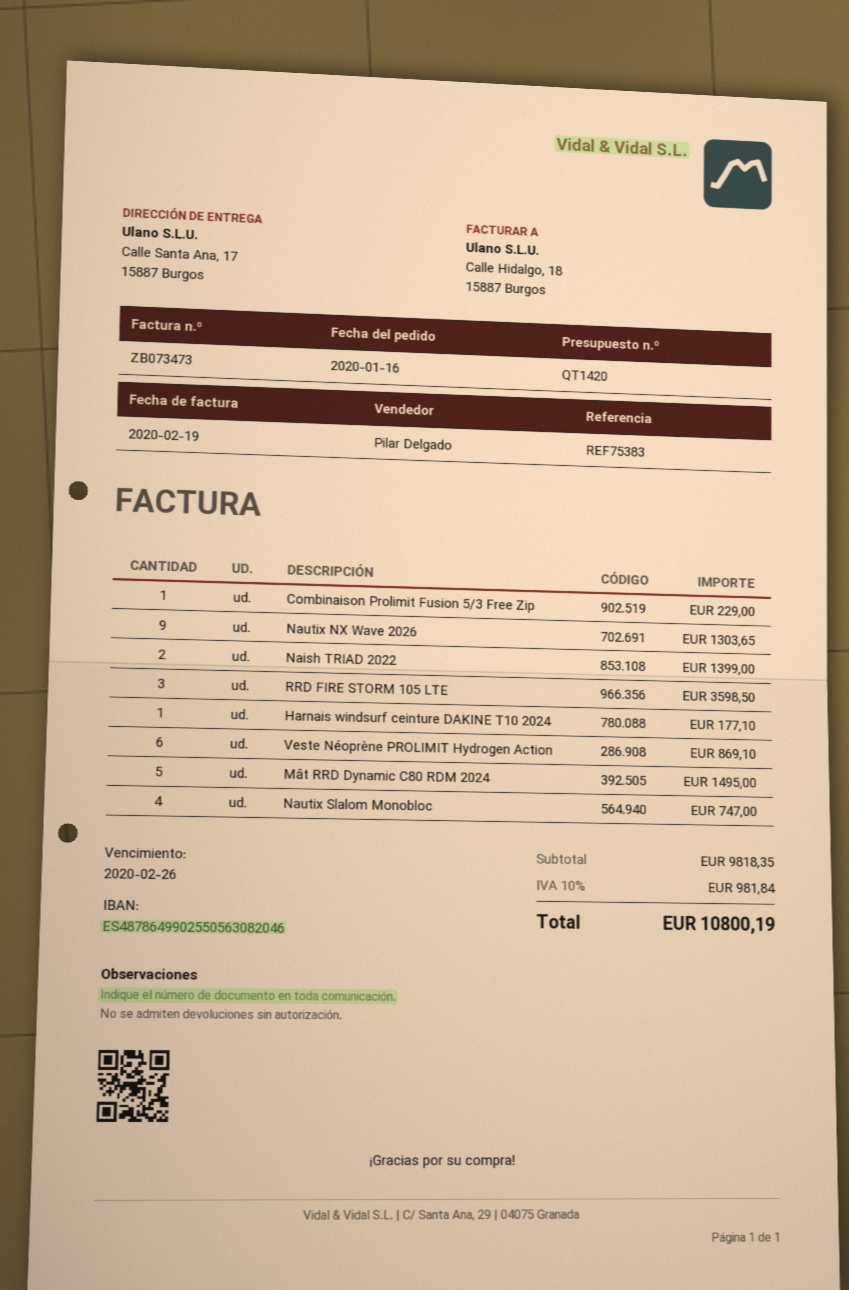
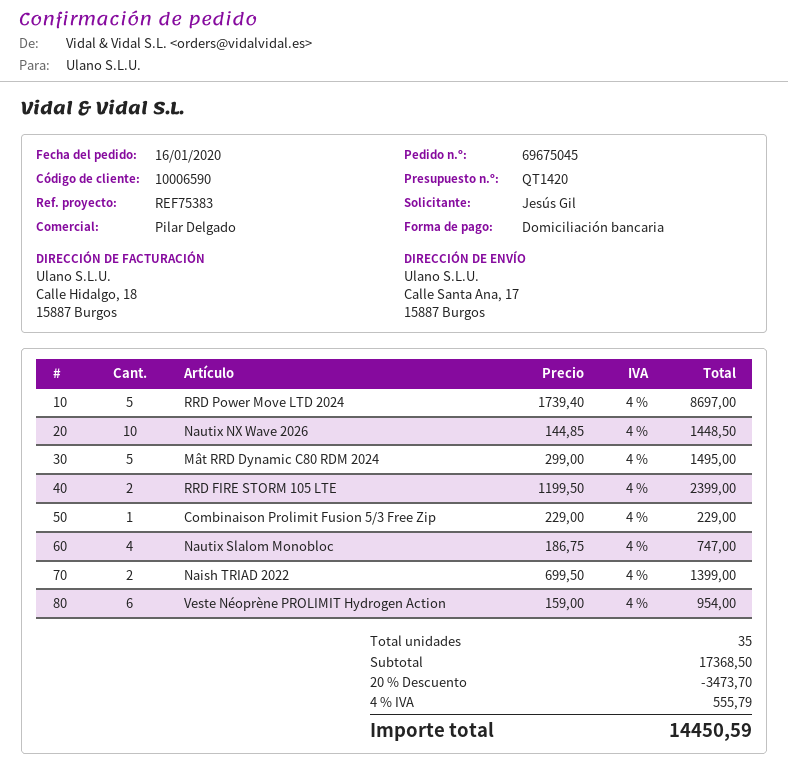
Nautix NX Wave 2026: 9 for 1303.65 -> 10 for 1448.50
RRD FIRE STORM 105 LTE: 3 for 3598.50 -> 2 for 2399.00
Harnais windsurf ceinture DAKINE T10 2024: 1 for 177.10 -> none
Veste Néoprène PROLIMIT Hydrogen Action: 6 for 869.10 -> 6 for 954.00
RRD Power Move LTD 2024: none -> 5 for 8697.00
subtotal: 9818.35 -> 17368.50
discount: none -> 20% = 3473.70
tax: 10% = 981.84 -> 4% = 555.79
total: 10800.19 -> 14450.59

